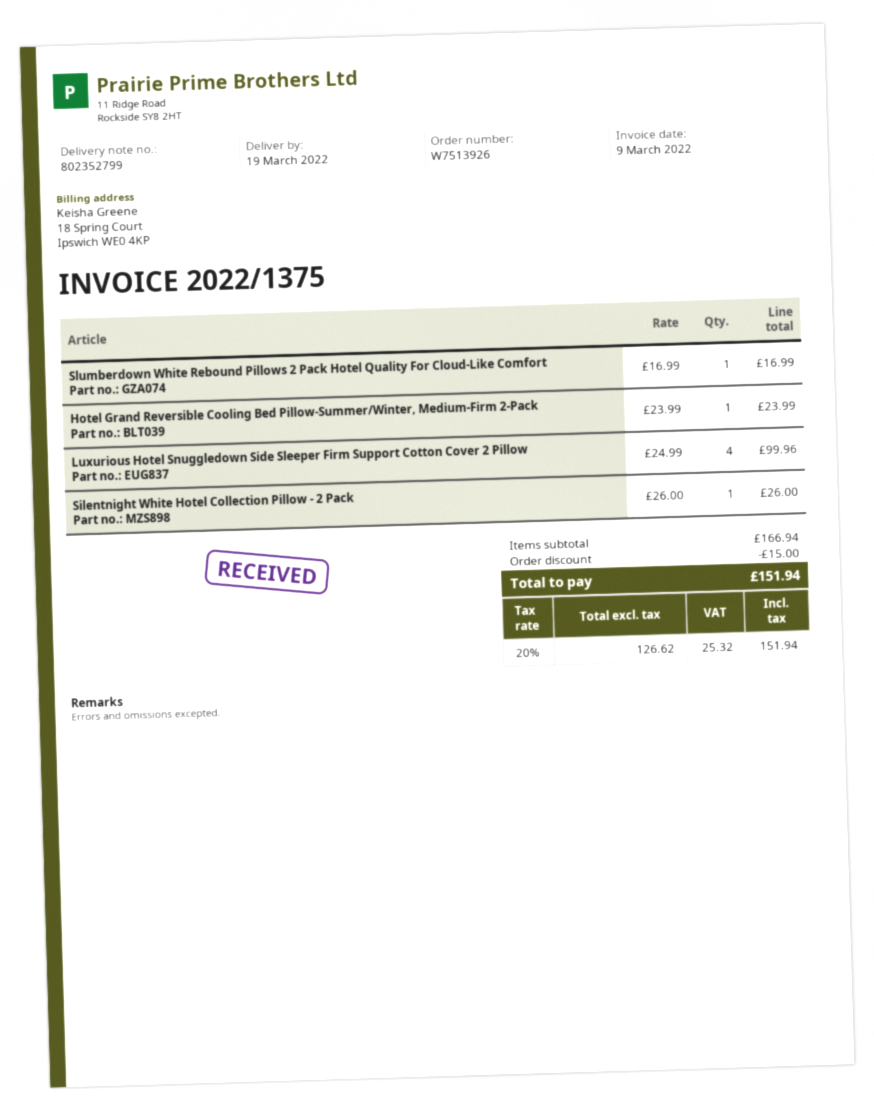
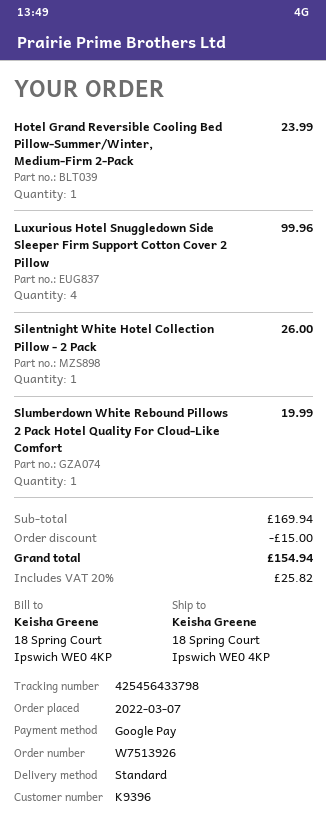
Slumberdown White Rebound Pillows 2 Pack Hotel Quality For Cloud-Like Comfort: 1 for 16.99 -> 1 for 19.99
subtotal: 166.94 -> 169.94
tax: 20% = 25.32 -> 20% = 25.82
total: 151.94 -> 154.94

